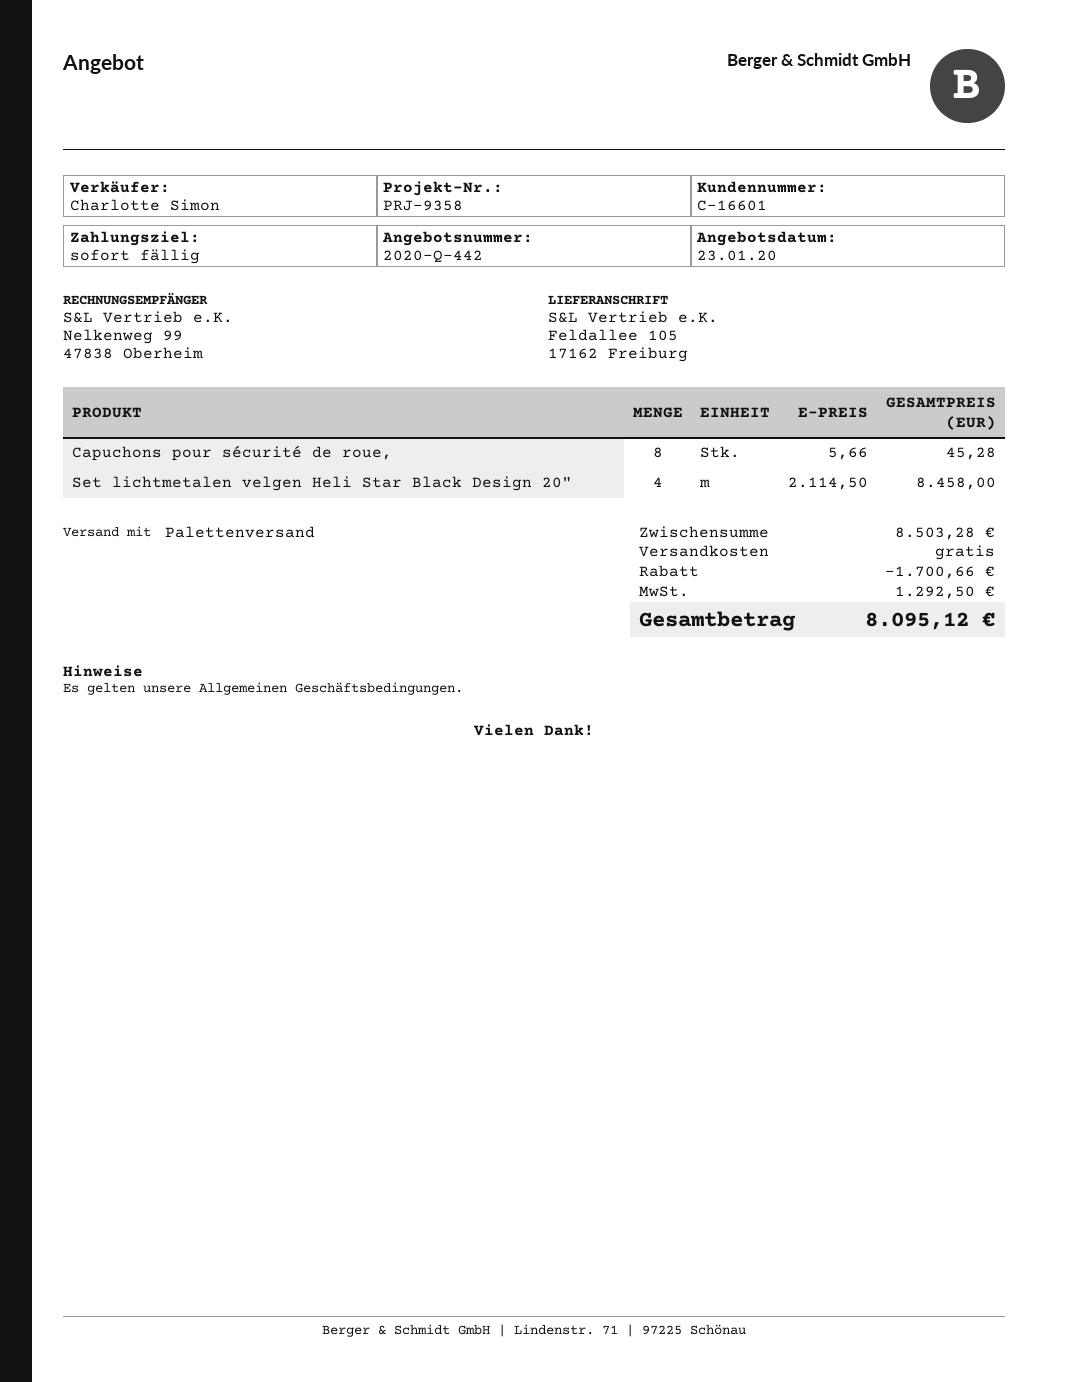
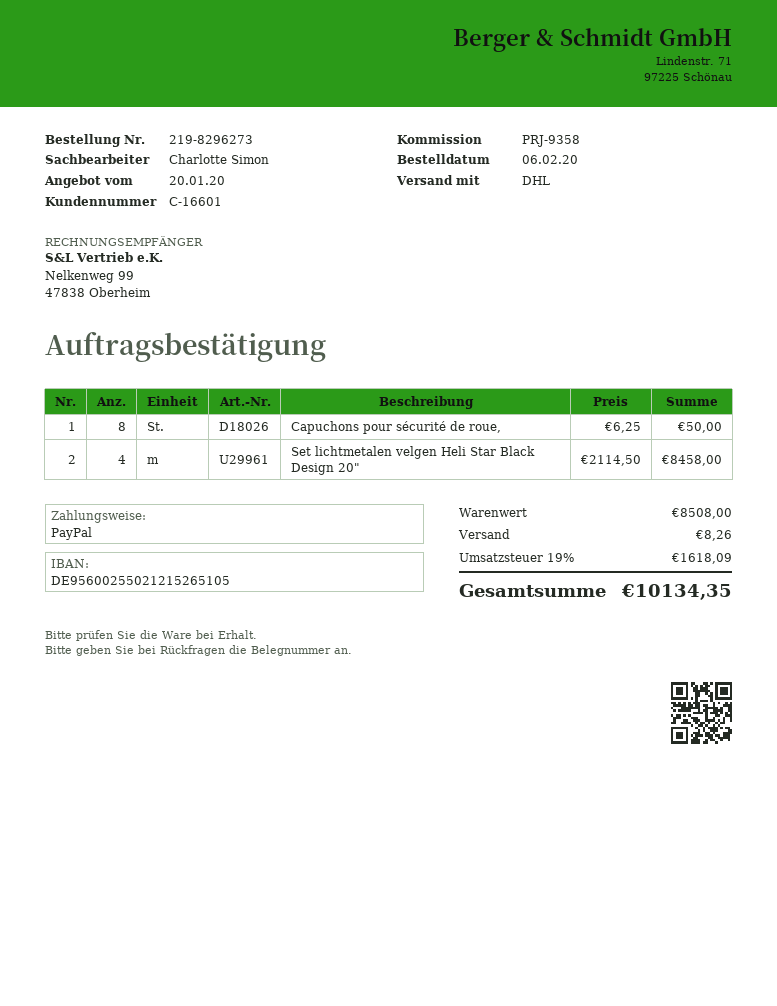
quote date: 2020-01-23 -> 2020-01-20
shipping method: pallet freight -> DHL
Capuchons pour sécurité de roue,: 8 x 5.66 = 45.28 -> 8 x 6.25 = 50.00
subtotal: 8503.28 -> 8508.00
discount: 1700.66 -> none
shipping: 0.00 -> 8.26
tax: 1292.50 -> 1618.09
total: 8095.12 -> 10134.35

